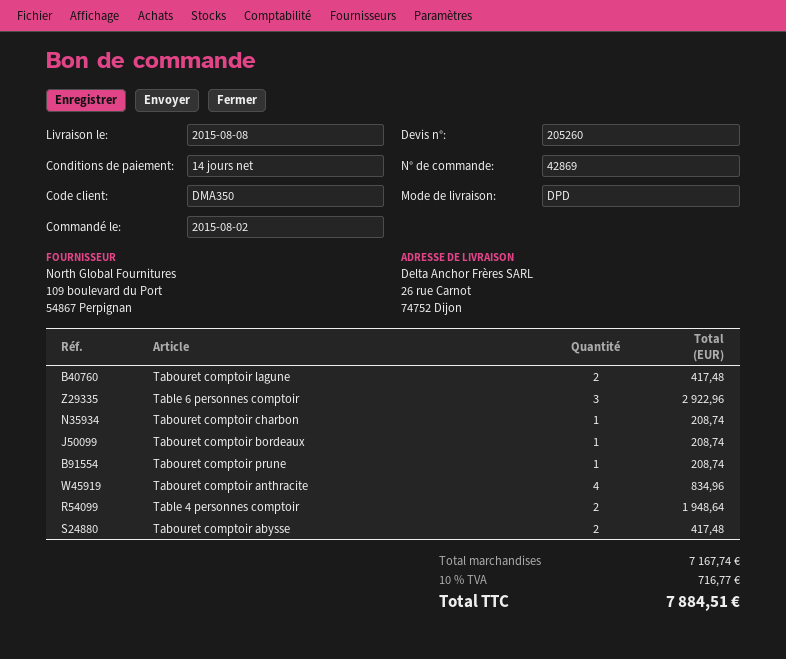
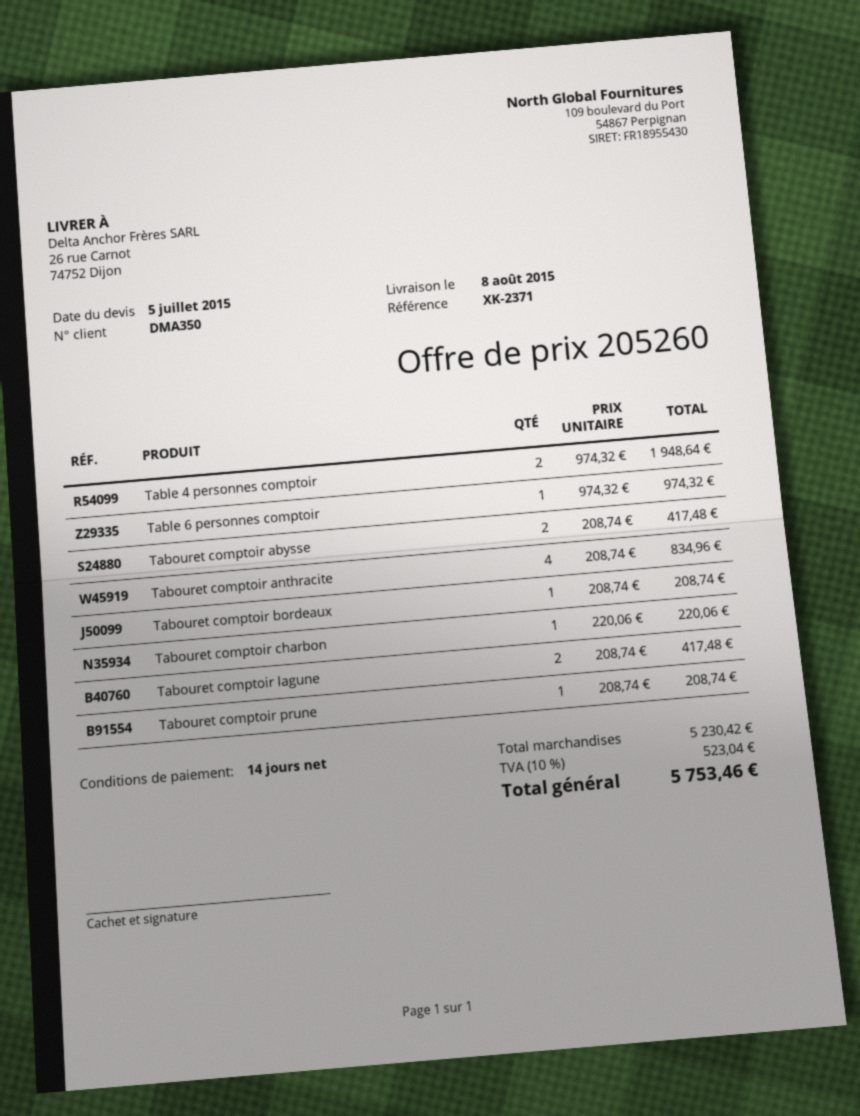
Table 6 personnes comptoir: 3 for 2922.96 -> 1 for 974.32
Tabouret comptoir charbon: 1 for 208.74 -> 1 for 220.06
subtotal: 7167.74 -> 5230.42
tax: 10% = 716.77 -> 10% = 523.04
total: 7884.51 -> 5753.46

